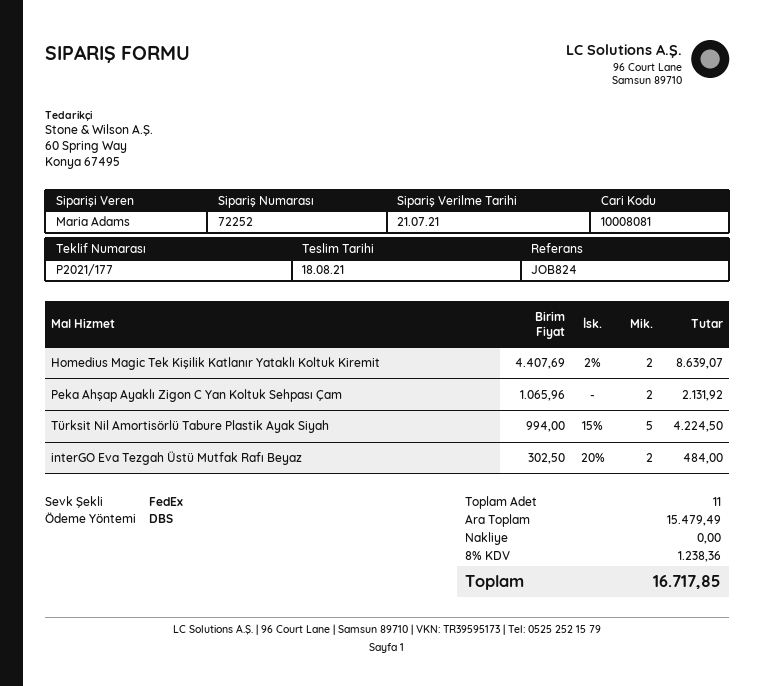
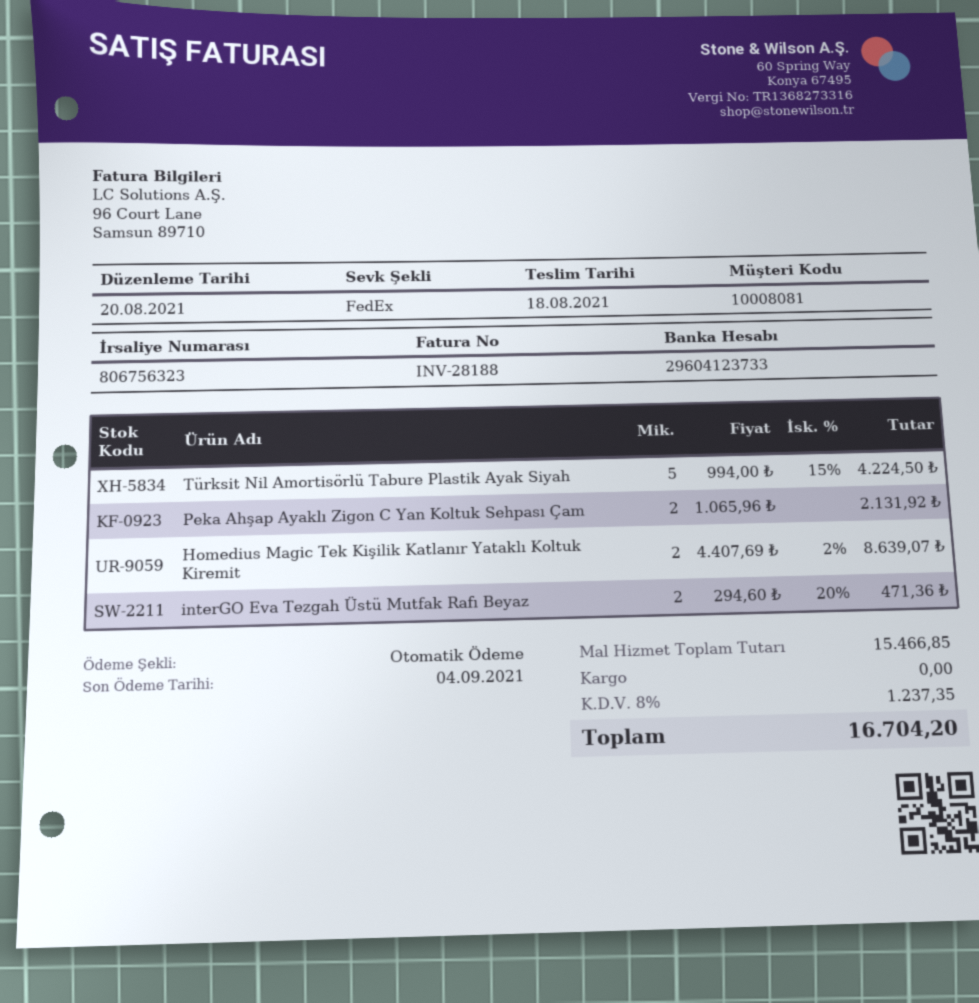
interGO Eva Tezgah Üstü Mutfak Rafı Beyaz: 2 x 302.50 - 20% = 484.00 -> 2 x 294.60 - 20% = 471.36
subtotal: 15479.49 -> 15466.85
tax: 8% = 1238.36 -> 8% = 1237.35
total: 16717.85 -> 16704.20

